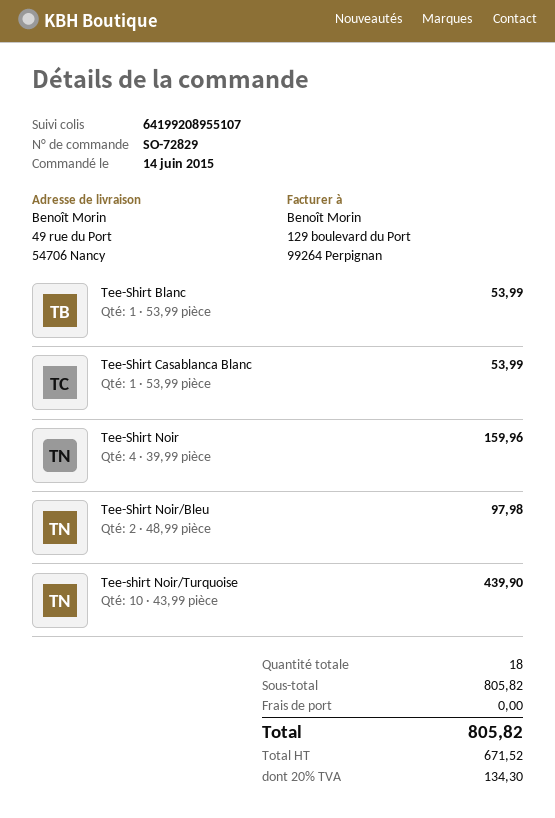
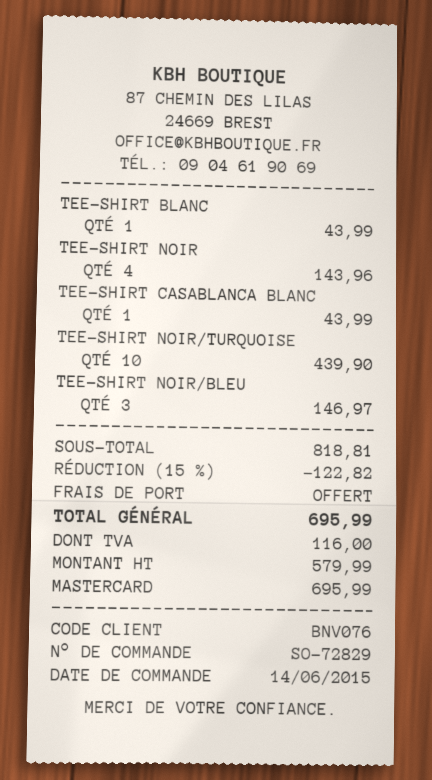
Tee-Shirt Blanc: 1 for 53.99 -> 1 for 43.99
Tee-Shirt Casablanca Blanc: 1 for 53.99 -> 1 for 43.99
Tee-Shirt Noir: 4 for 159.96 -> 4 for 143.96
Tee-Shirt Noir/Bleu: 2 for 97.98 -> 3 for 146.97
subtotal: 805.82 -> 818.81
discount: none -> 15% = 122.82
net: 671.52 -> 579.99
tax: 134.30 -> 116.00
total: 805.82 -> 695.99

